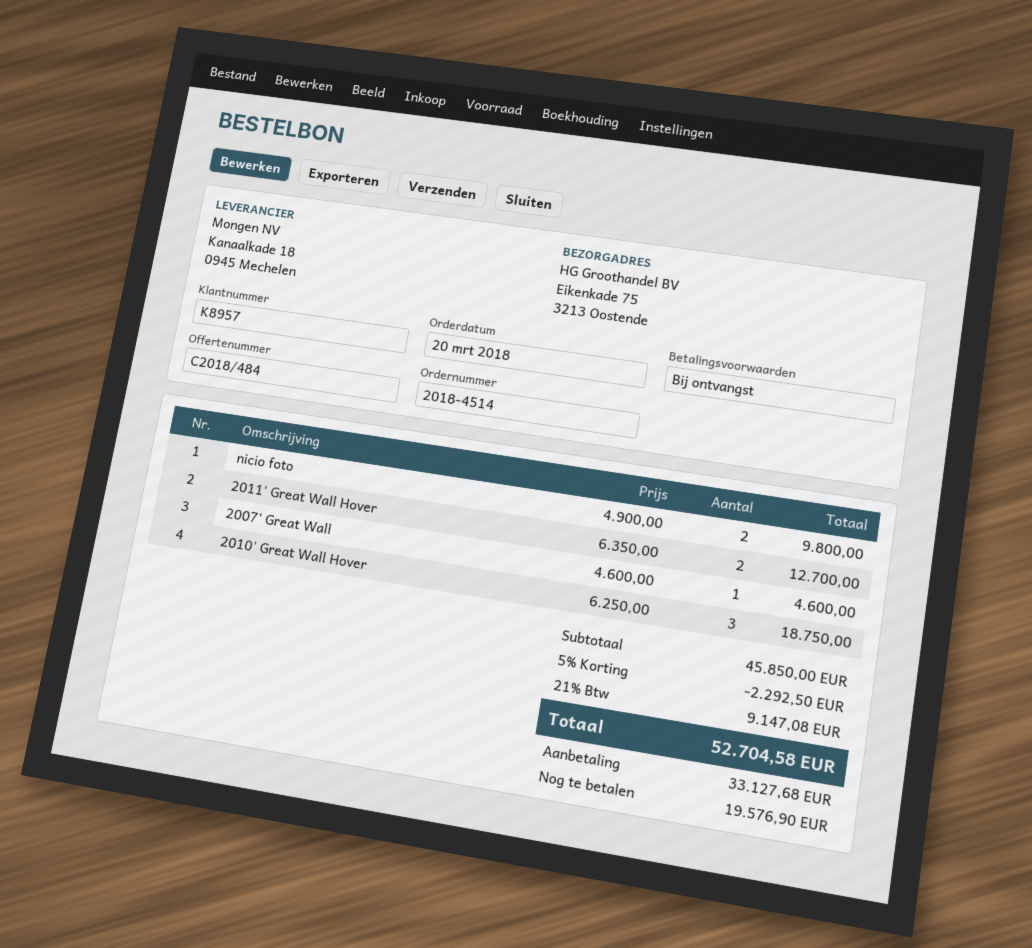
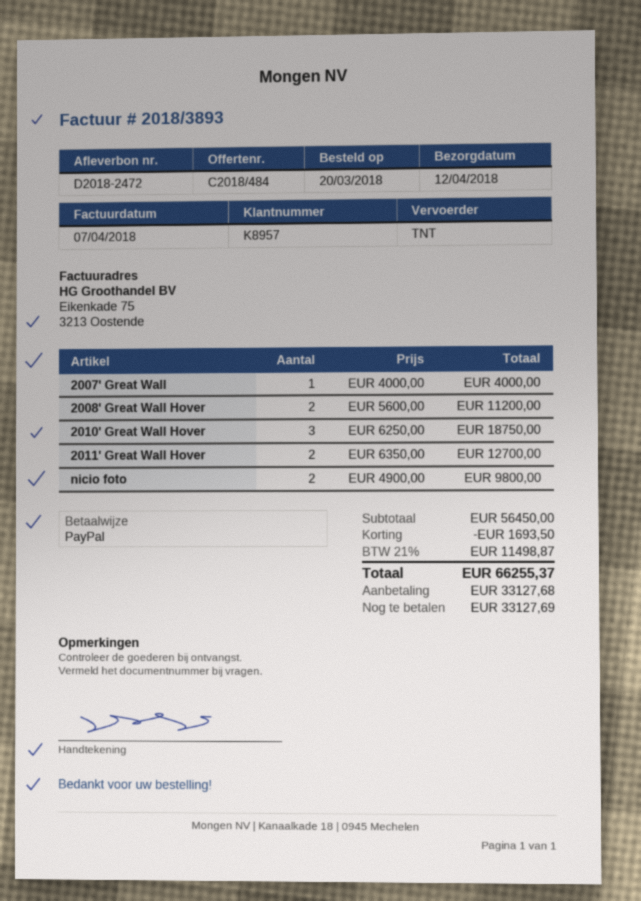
2007' Great Wall: 1 x 4600.00 = 4600.00 -> 1 x 4000.00 = 4000.00
2008' Great Wall Hover: none -> 2 x 5600.00 = 11200.00
subtotal: 45850.00 -> 56450.00
discount: 2292.50 -> 1693.50
tax: 21% = 9147.08 -> 21% = 11498.87
total: 52704.58 -> 66255.37
balance: 19576.90 -> 33127.69

